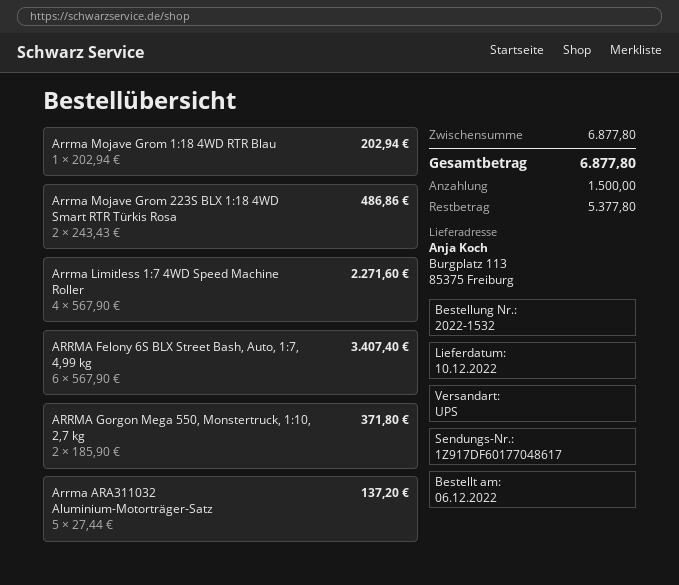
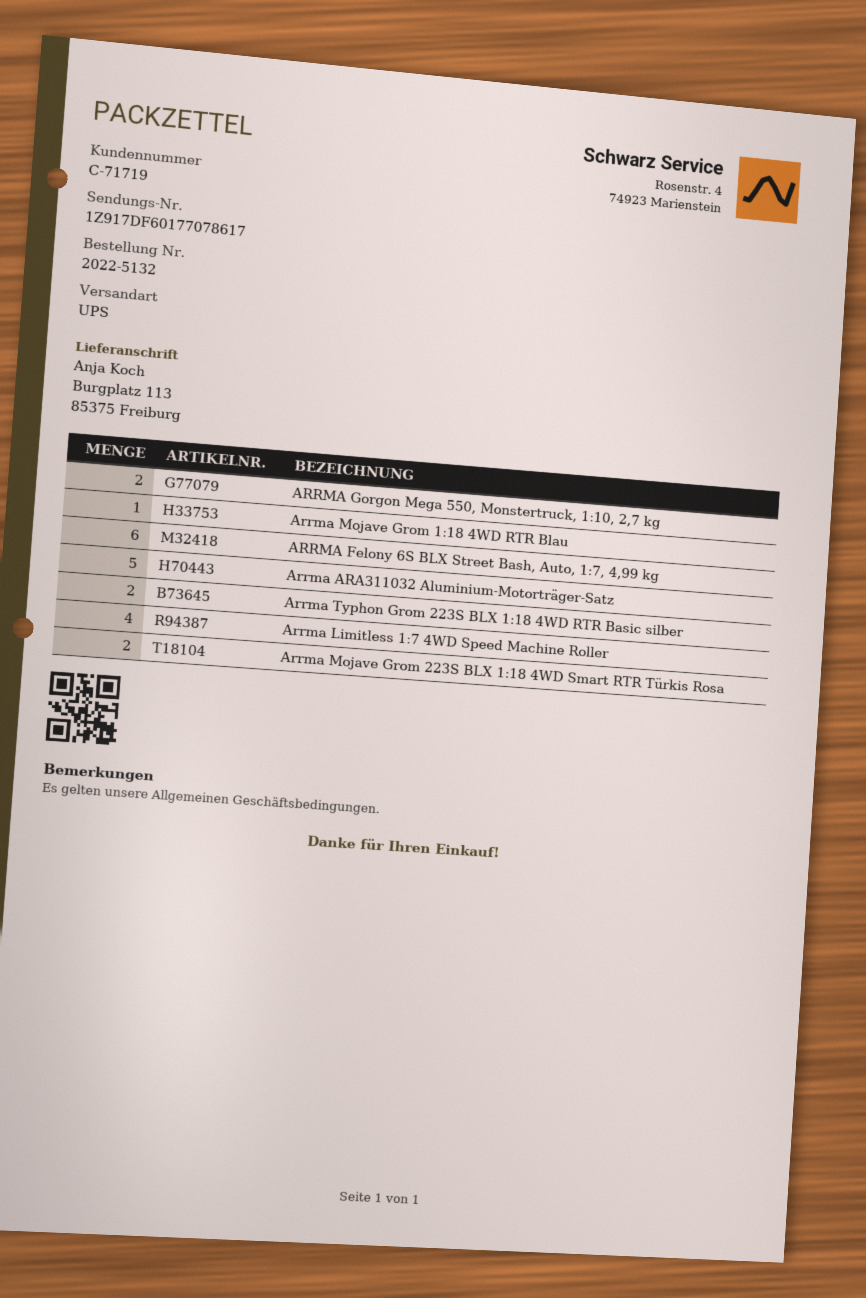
order number: 2022-1532 -> 2022-5132
tracking number: 1Z917DF60177048617 -> 1Z917DF60177078617
Arrma Typhon Grom 223S BLX 1:18 4WD RTR Basic silber: none -> 2

